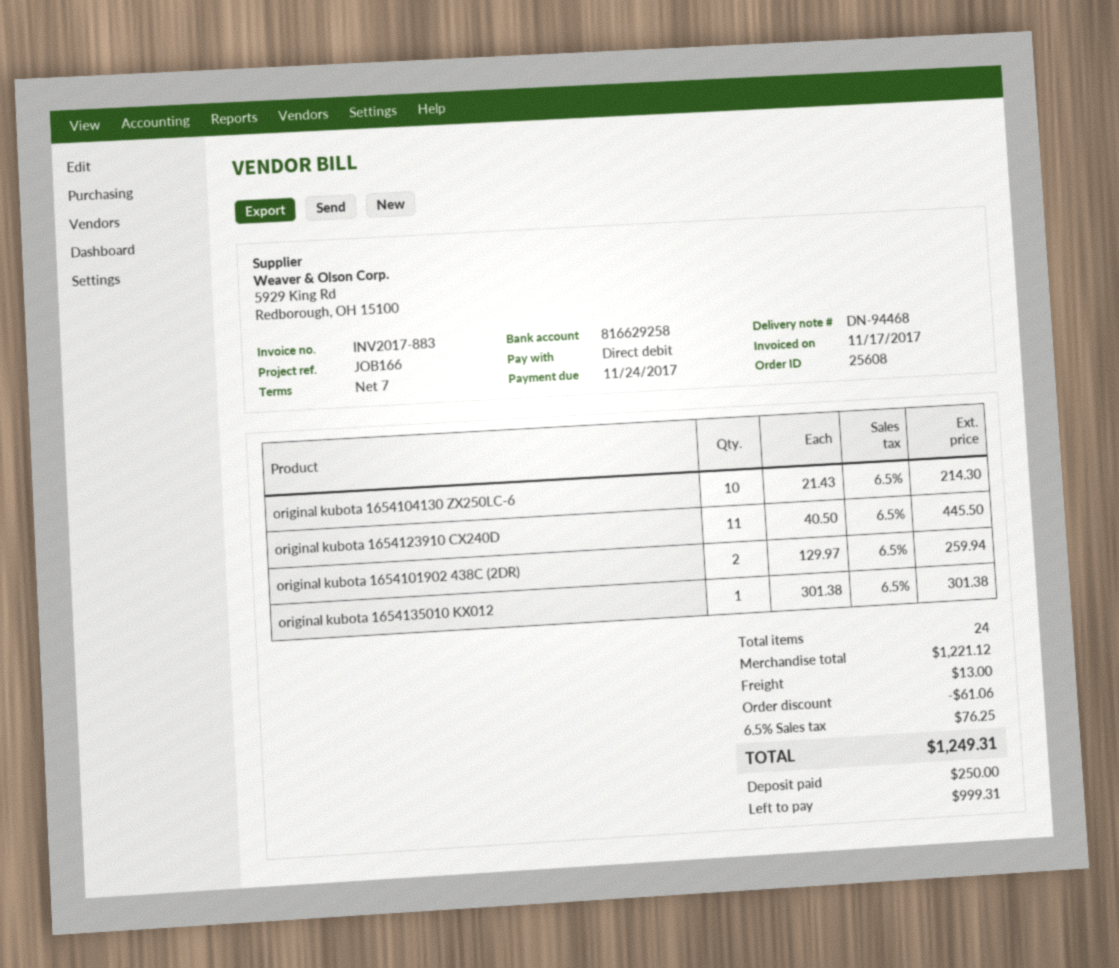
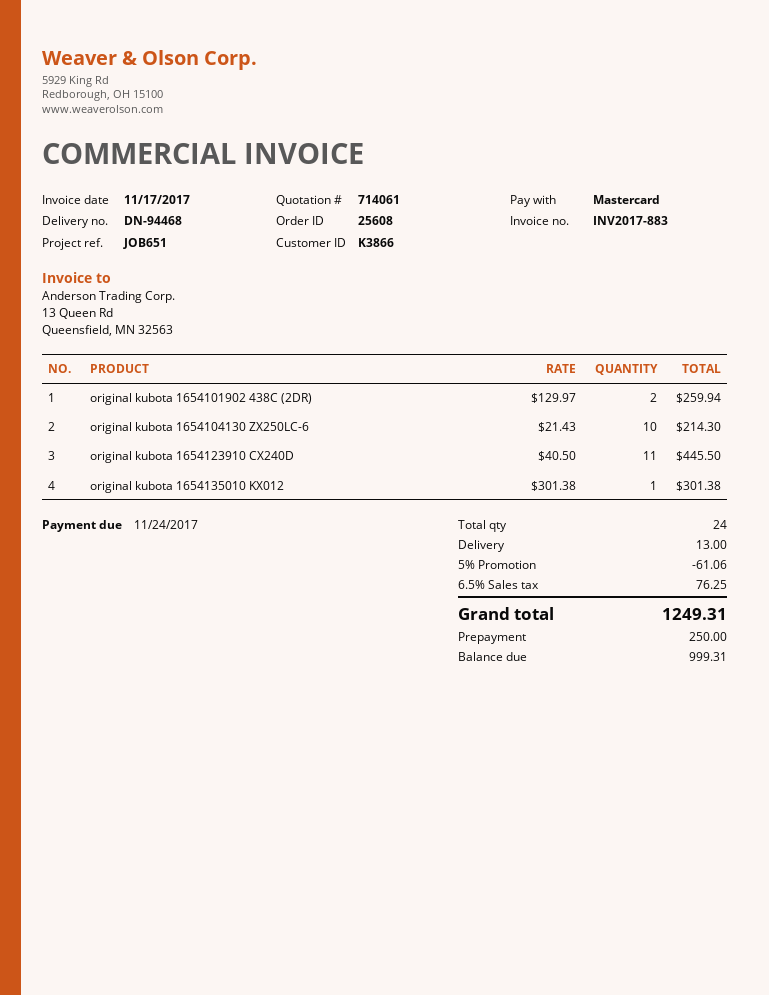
reference: JOB166 -> JOB651
payment method: direct debit -> Mastercard

